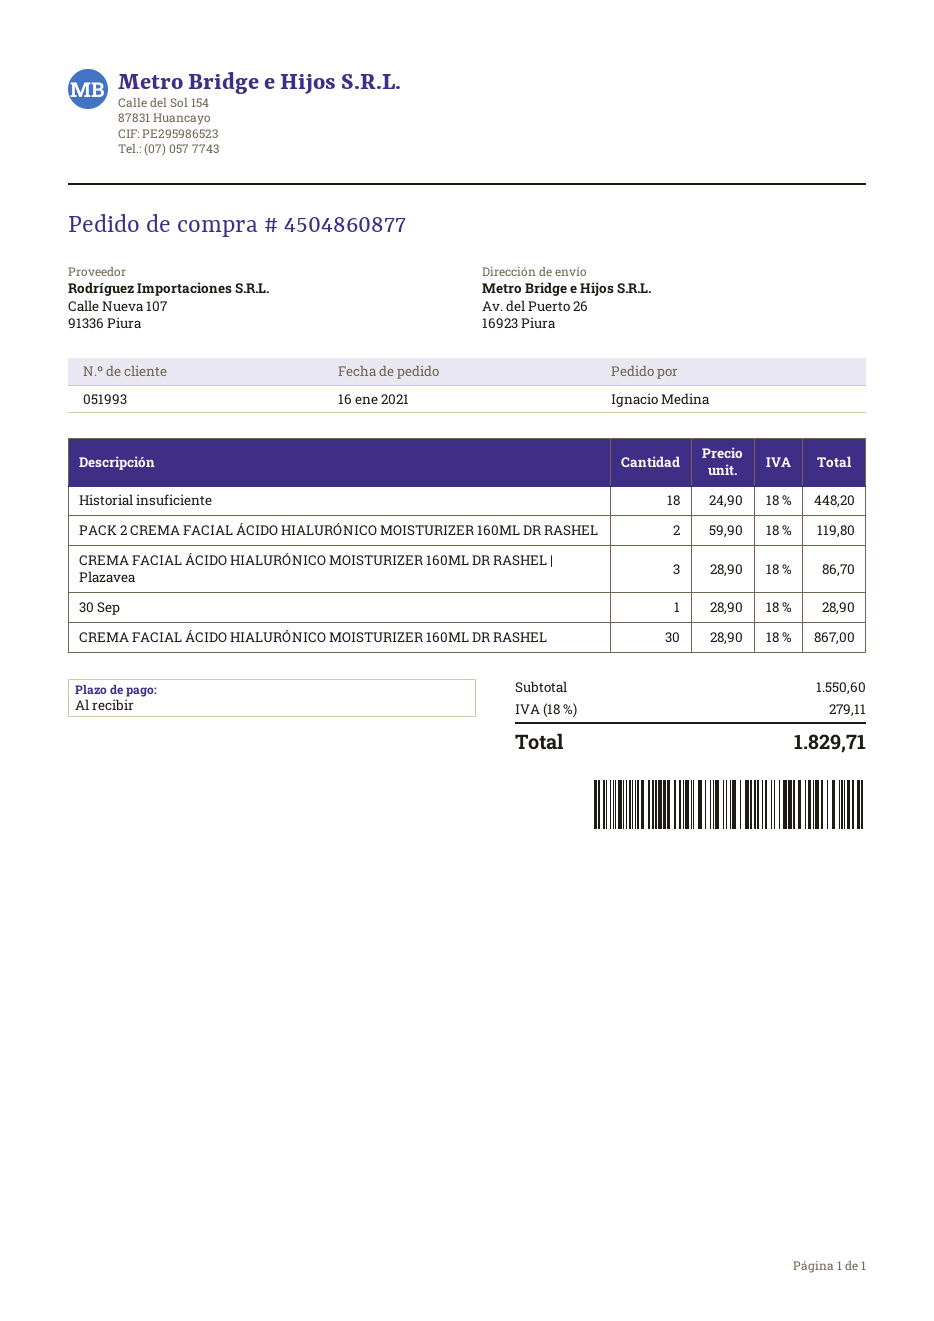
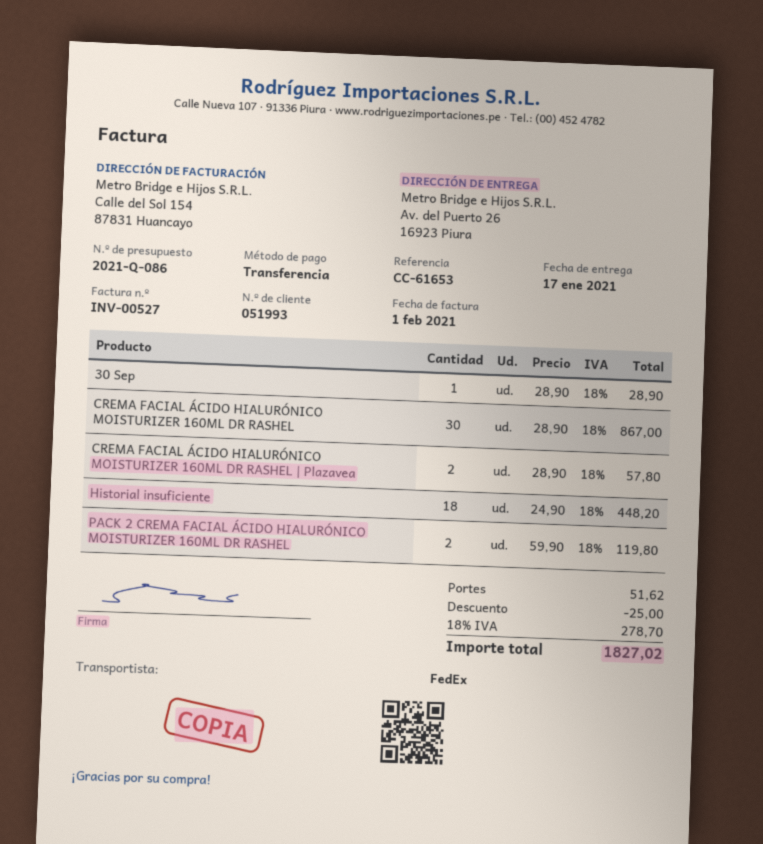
CREMA FACIAL ÁCIDO HIALURÓNICO MOISTURIZER 160ML DR RASHEL | Plazavea: 3 x 28.90 = 86.70 -> 2 x 28.90 = 57.80
discount: none -> 25.00
shipping: none -> 51.62
tax: 18% = 279.11 -> 18% = 278.70
total: 1829.71 -> 1827.02

